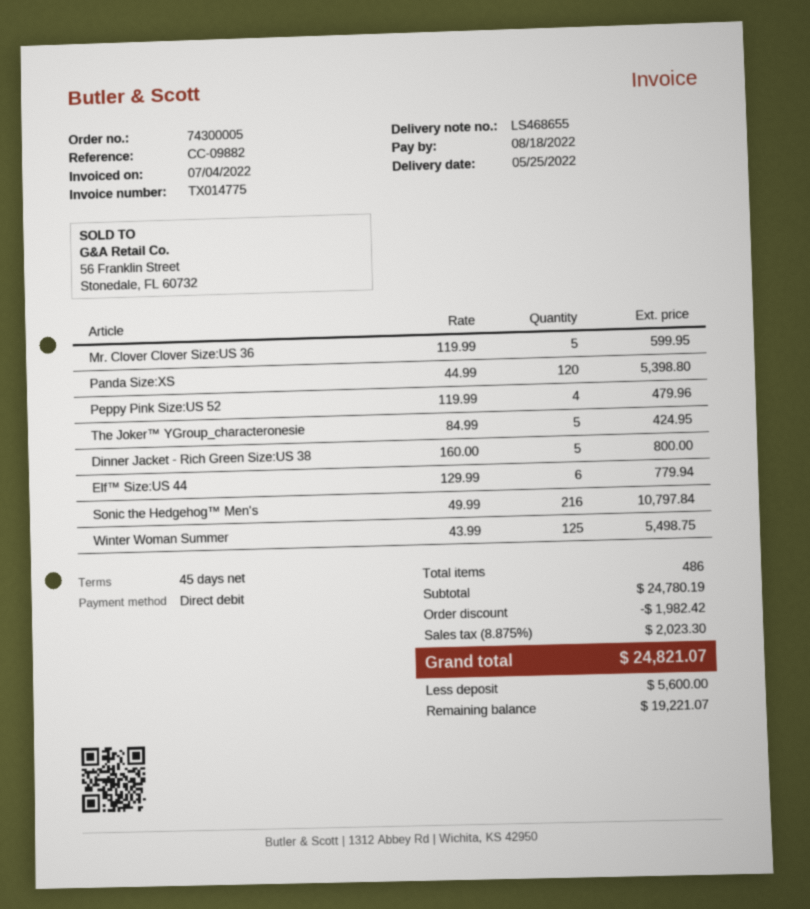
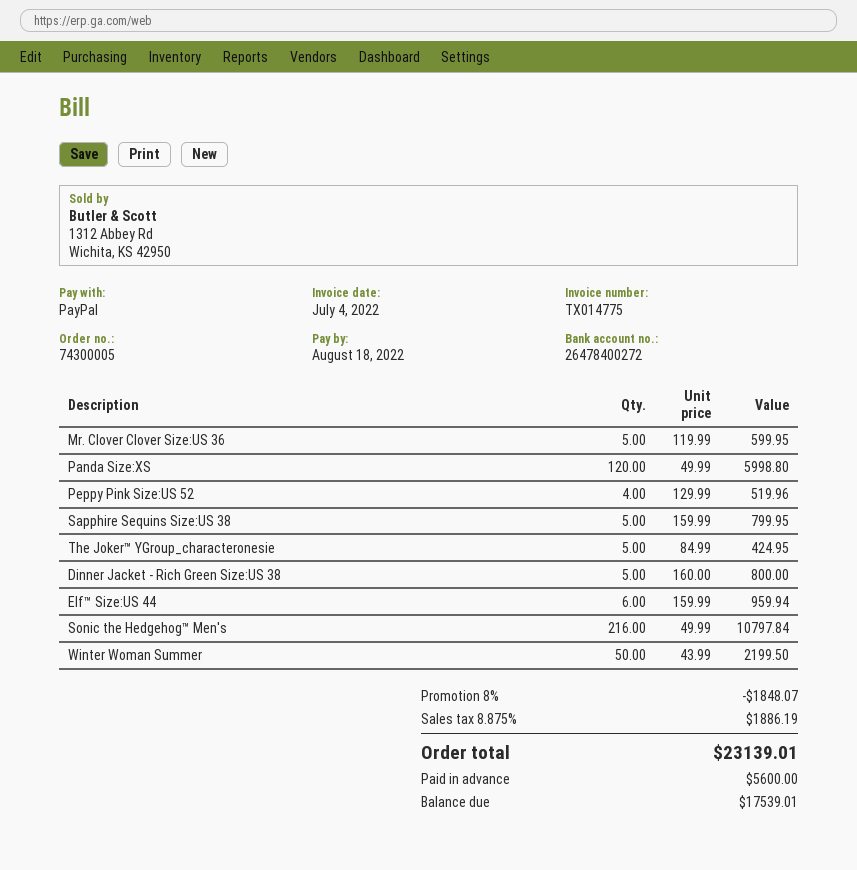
payment method: direct debit -> PayPal
Panda Size:XS: 120 x 44.99 = 5398.80 -> 120 x 49.99 = 5998.80
Peppy Pink Size:US 52: 4 x 119.99 = 479.96 -> 4 x 129.99 = 519.96
Elf™ Size:US 44: 6 x 129.99 = 779.94 -> 6 x 159.99 = 959.94
Winter Woman Summer: 125 x 43.99 = 5498.75 -> 50 x 43.99 = 2199.50
Sapphire Sequins Size:US 38: none -> 5 x 159.99 = 799.95
discount: 1982.42 -> 1848.07
tax: 8.875% = 2023.30 -> 8.875% = 1886.19
total: 24821.07 -> 23139.01
balance: 19221.07 -> 17539.01

